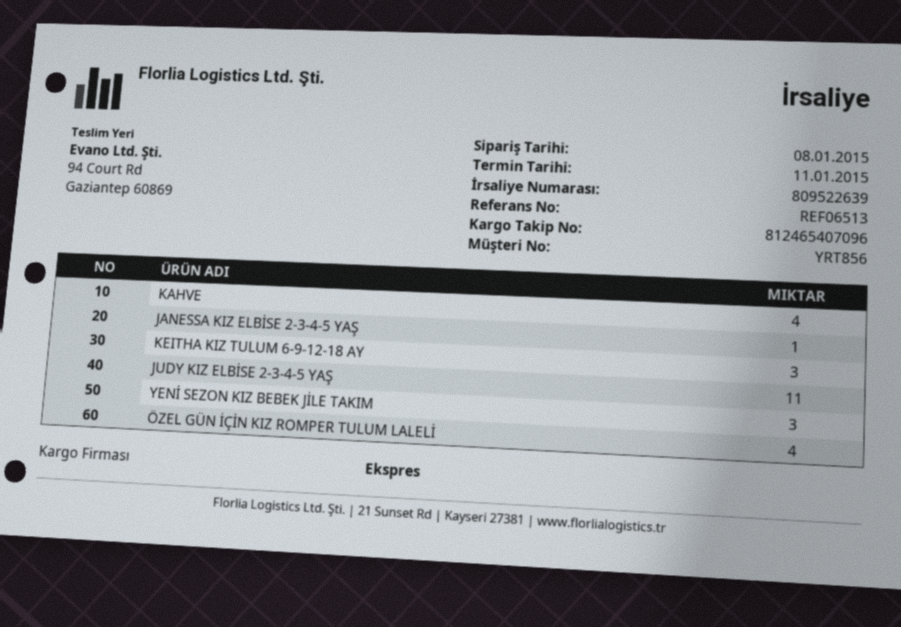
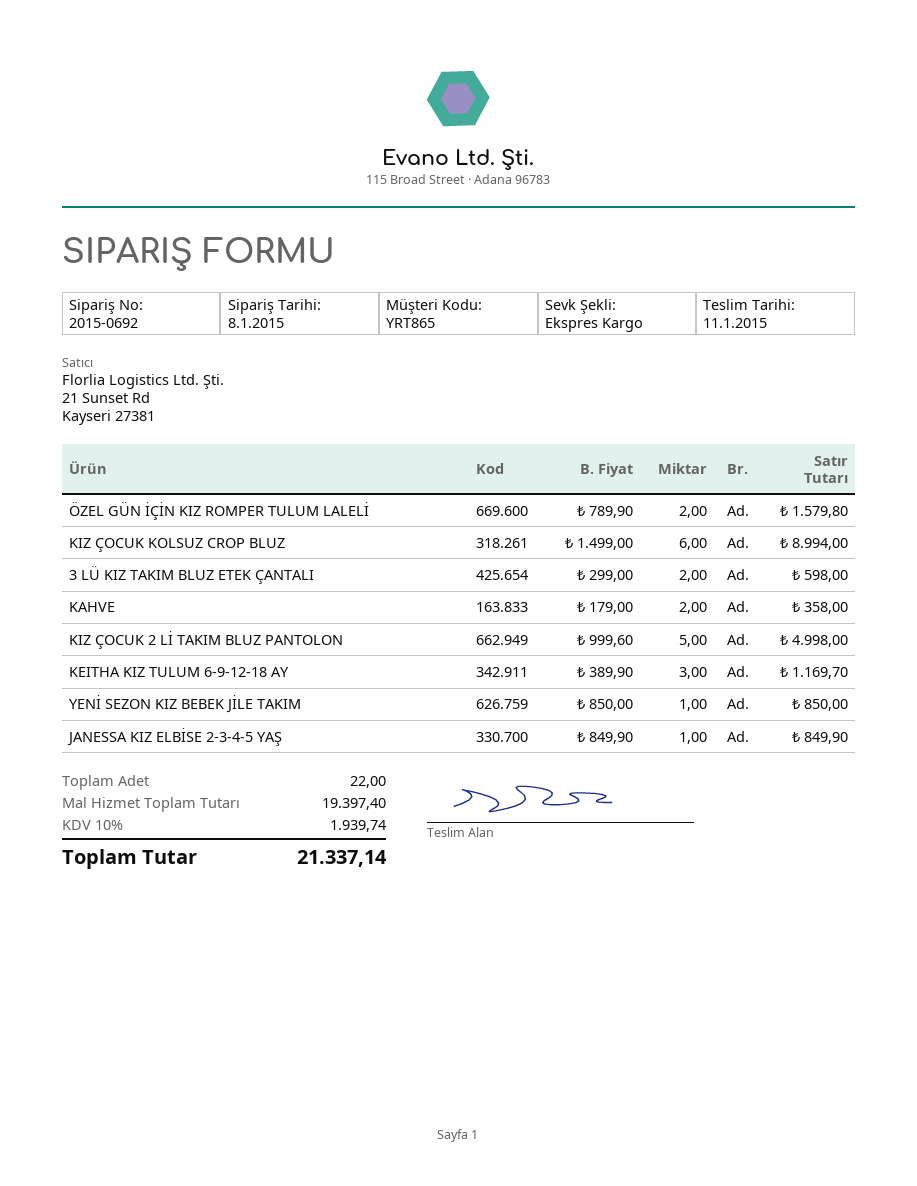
customer number: YRT856 -> YRT865
KAHVE: 4 -> 2
JUDY KIZ ELBİSE 2-3-4-5 YAŞ: 11 -> none
YENİ SEZON KIZ BEBEK JİLE TAKIM: 3 -> 1
ÖZEL GÜN İÇİN KIZ ROMPER TULUM LALELİ: 4 -> 2
KIZ ÇOCUK KOLSUZ CROP BLUZ: none -> 6
3 LÜ KIZ TAKIM BLUZ ETEK ÇANTALI: none -> 2
KIZ ÇOCUK 2 Lİ TAKIM BLUZ PANTOLON: none -> 5

